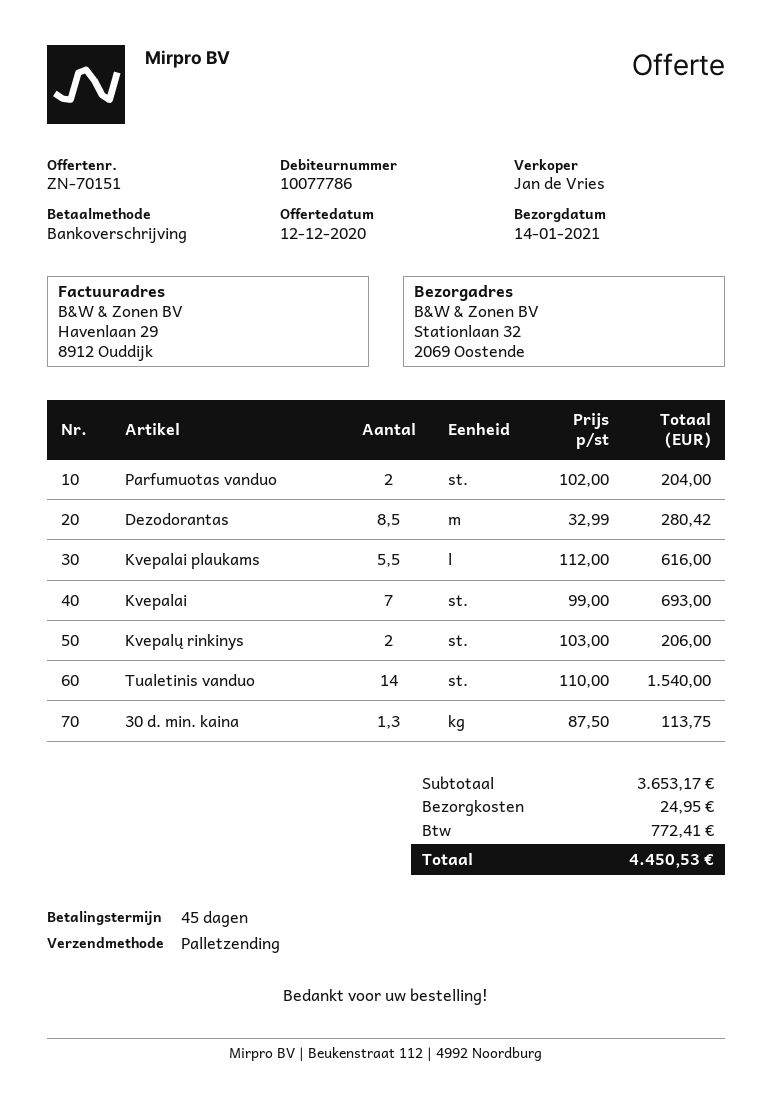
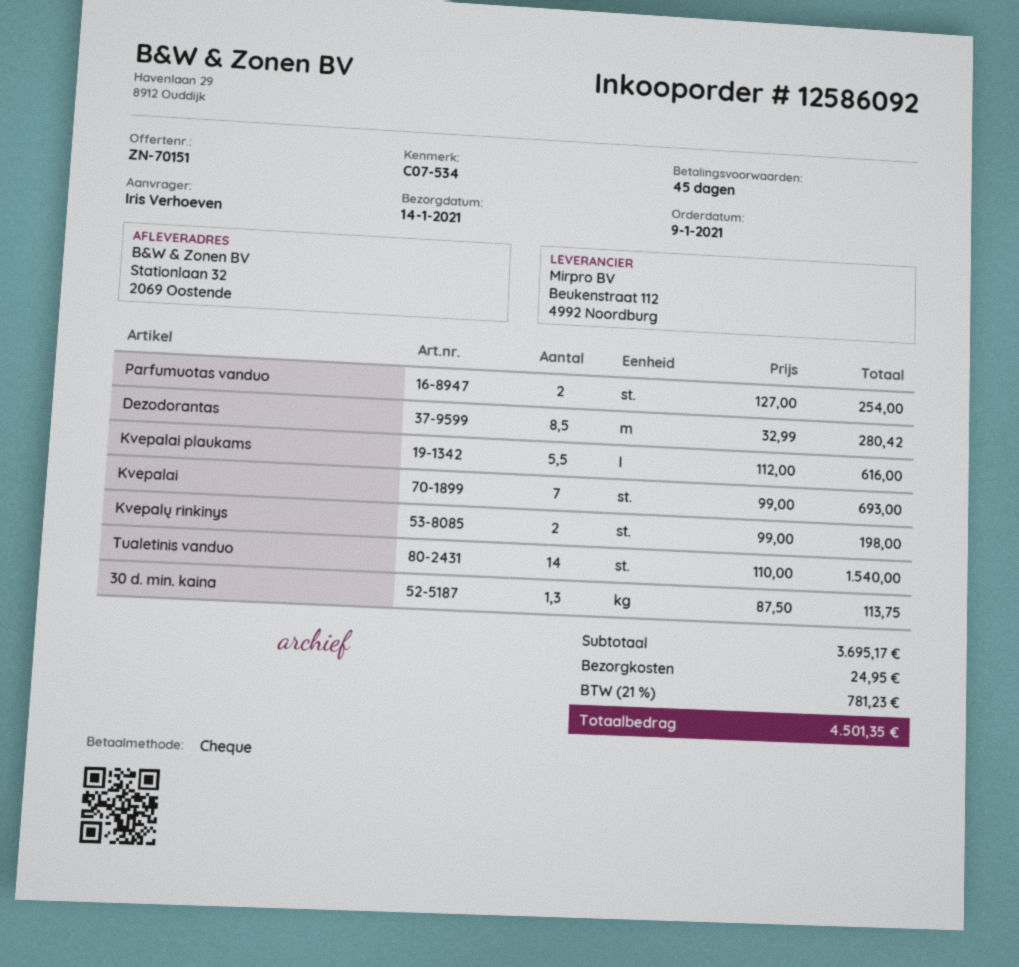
payment method: bank transfer -> cheque
Parfumuotas vanduo: 2 x 102.00 = 204.00 -> 2 x 127.00 = 254.00
Kvepalų rinkinys: 2 x 103.00 = 206.00 -> 2 x 99.00 = 198.00
subtotal: 3653.17 -> 3695.17
tax: 772.41 -> 781.23
total: 4450.53 -> 4501.35

